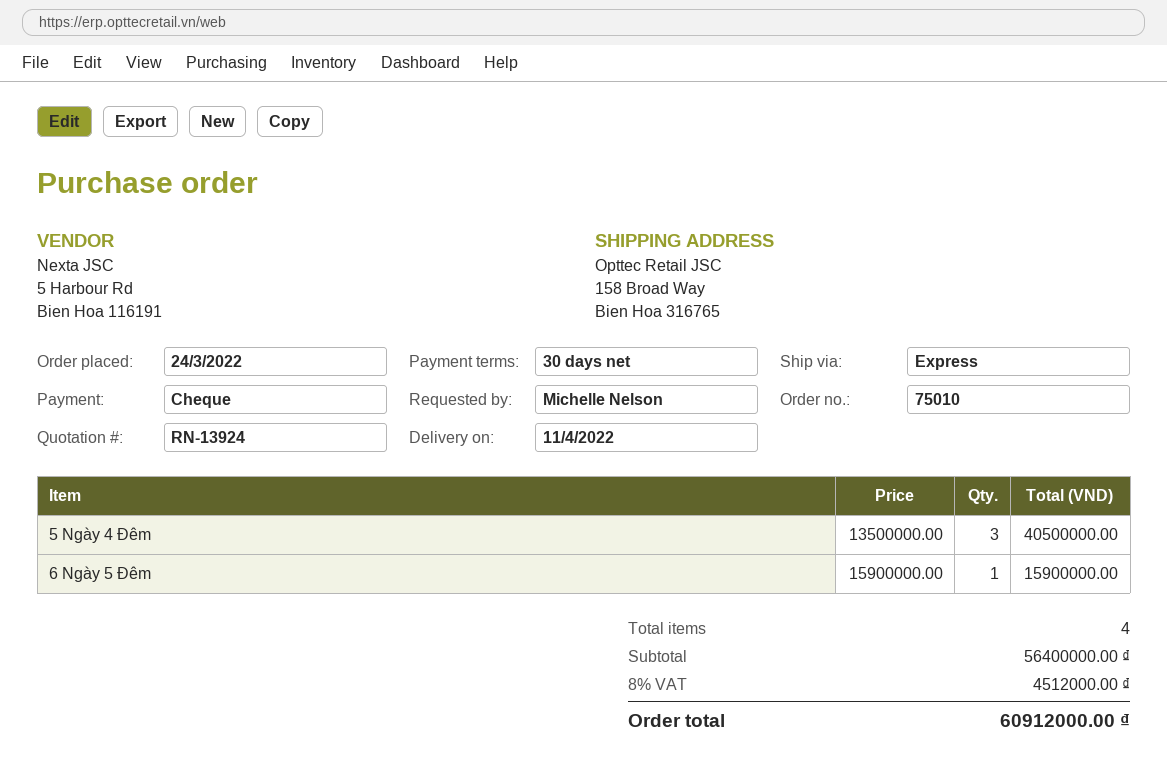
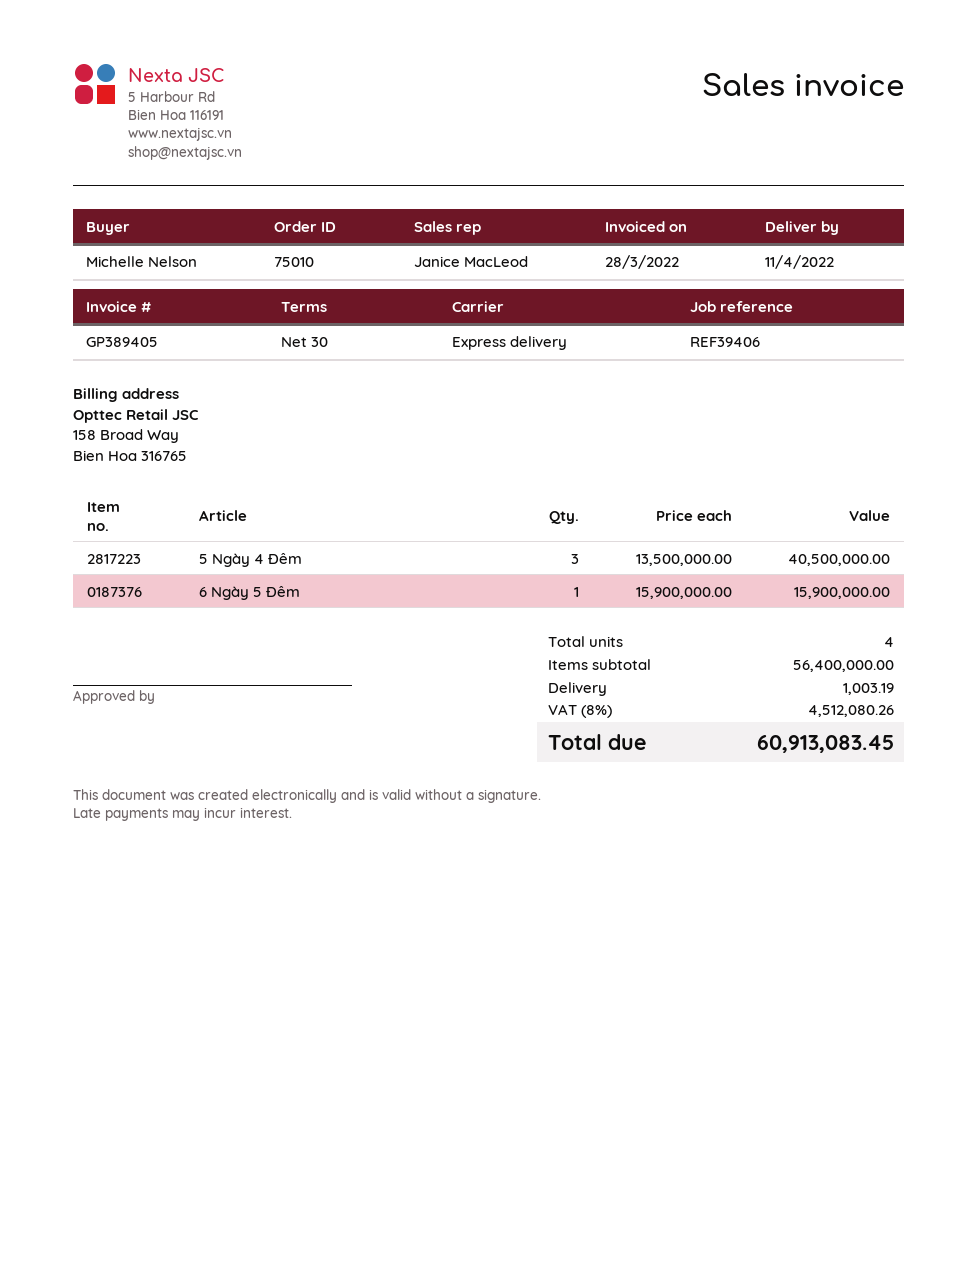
shipping: none -> 1003.19
tax: 8% = 4512000.00 -> 8% = 4512080.26
total: 60912000.00 -> 60913083.45

